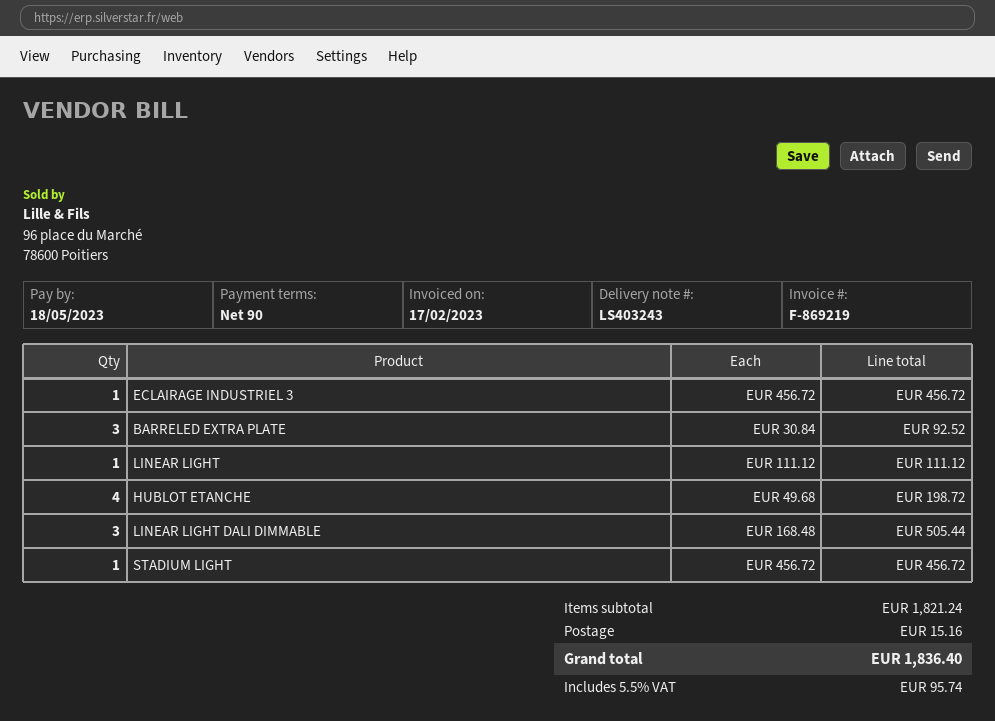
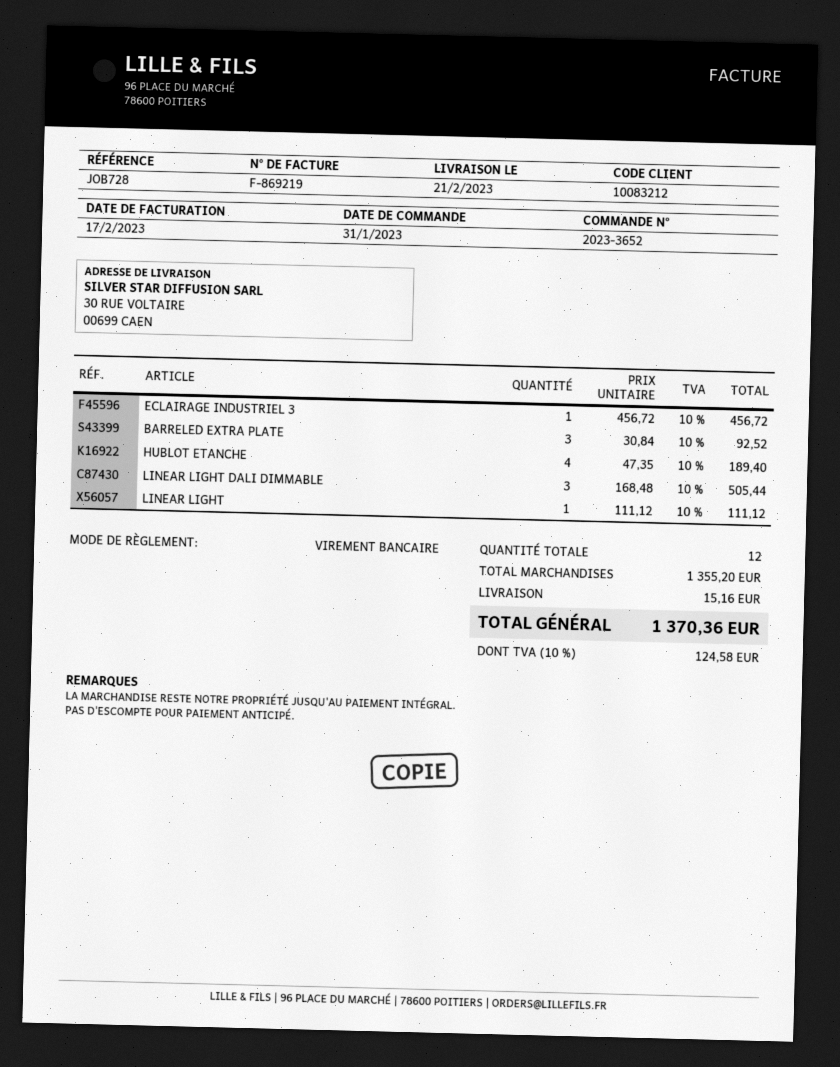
HUBLOT ETANCHE: 4 x 49.68 = 198.72 -> 4 x 47.35 = 189.40
STADIUM LIGHT: 1 x 456.72 = 456.72 -> none
subtotal: 1821.24 -> 1355.20
tax: 5.5% = 95.74 -> 10% = 124.58
total: 1836.40 -> 1370.36

